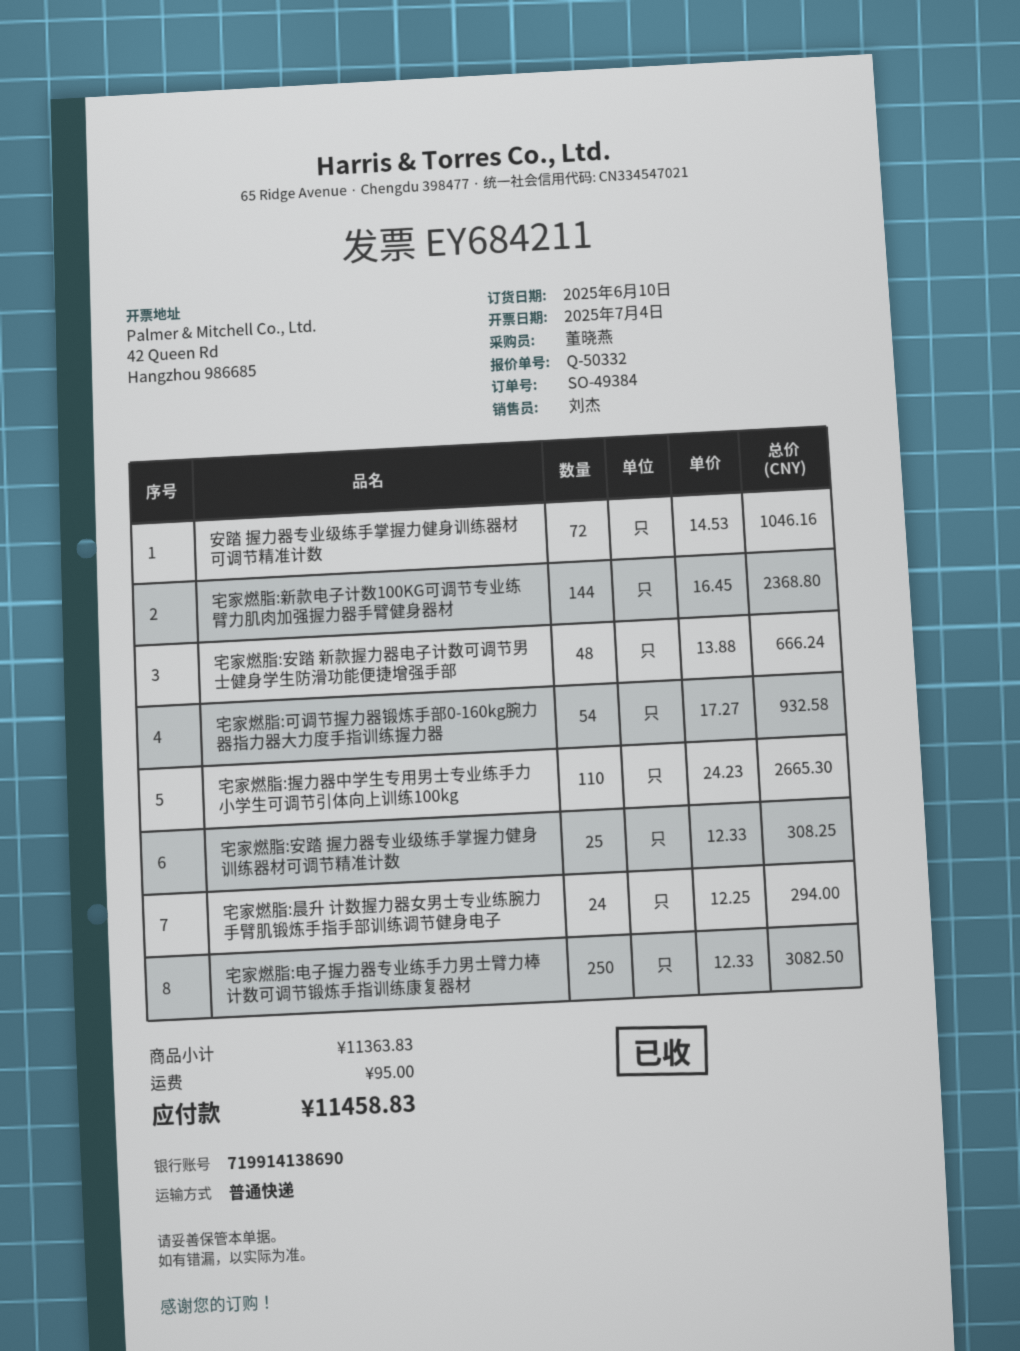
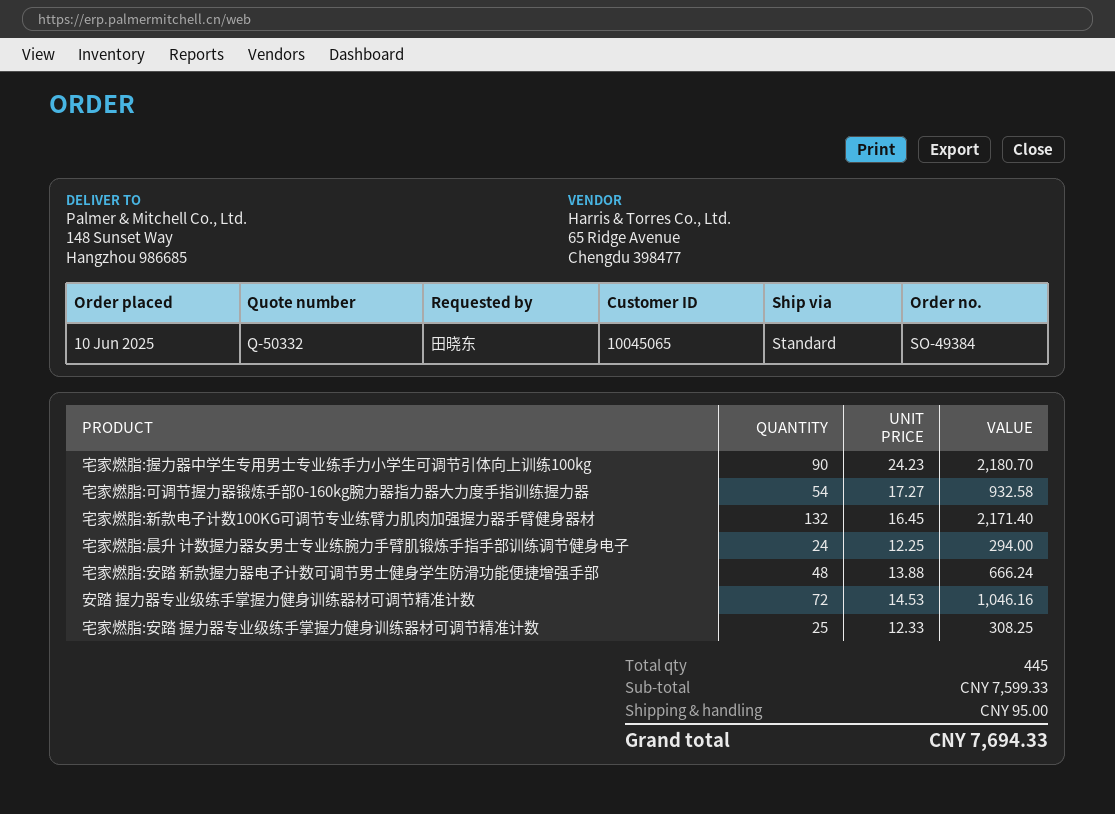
ordered by: 董晓燕 -> 田晓东
宅家燃脂:新款电子计数100KG可调节专业练臂力肌肉加强握力器手臂健身器材: 144 x 16.45 = 2368.80 -> 132 x 16.45 = 2171.40
宅家燃脂:握力器中学生专用男士专业练手力小学生可调节引体向上训练100kg: 110 x 24.23 = 2665.30 -> 90 x 24.23 = 2180.70
宅家燃脂:电子握力器专业练手力男士臂力棒计数可调节锻炼手指训练康复器材: 250 x 12.33 = 3082.50 -> none
subtotal: 11363.83 -> 7599.33
total: 11458.83 -> 7694.33

